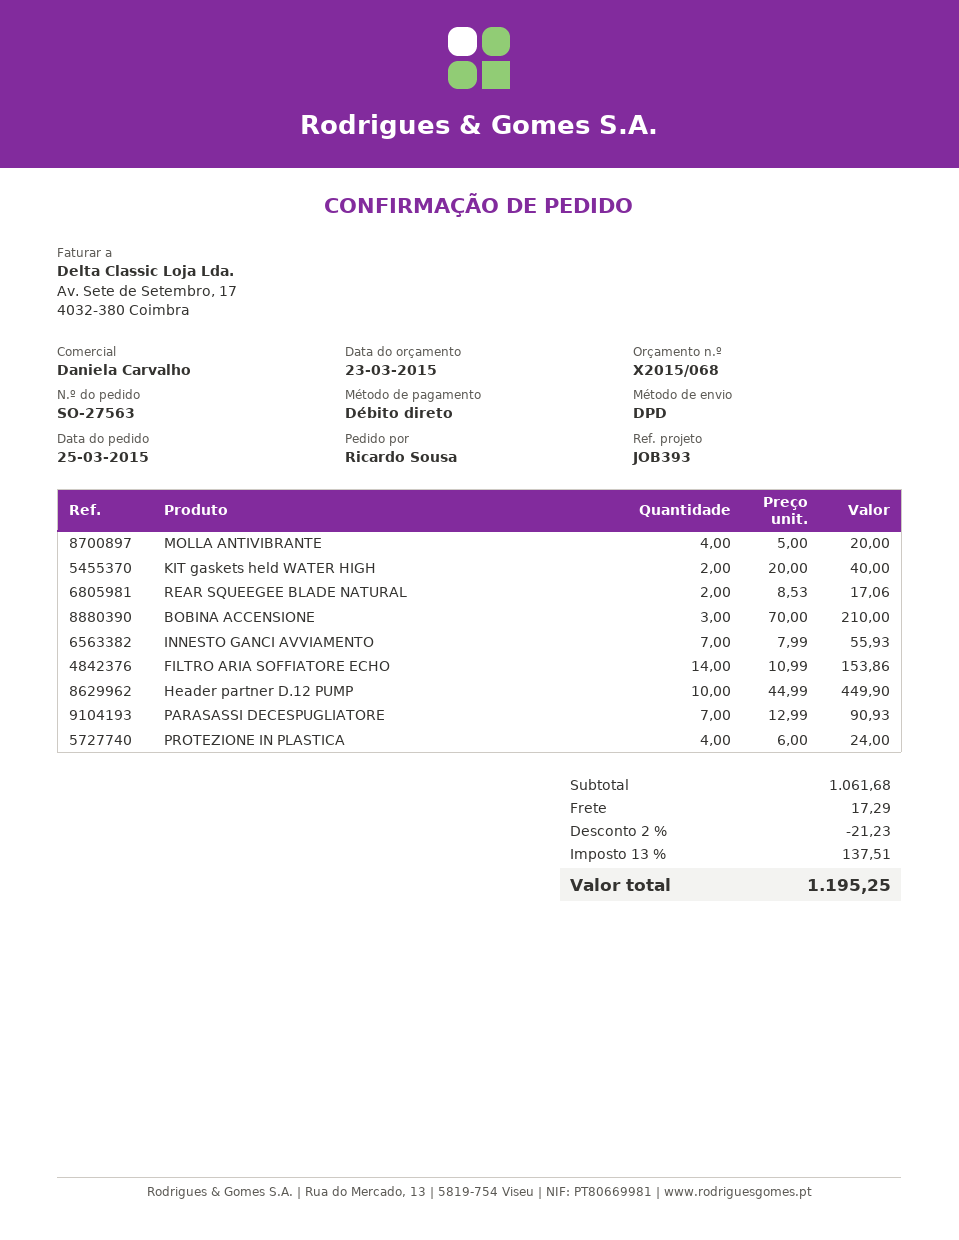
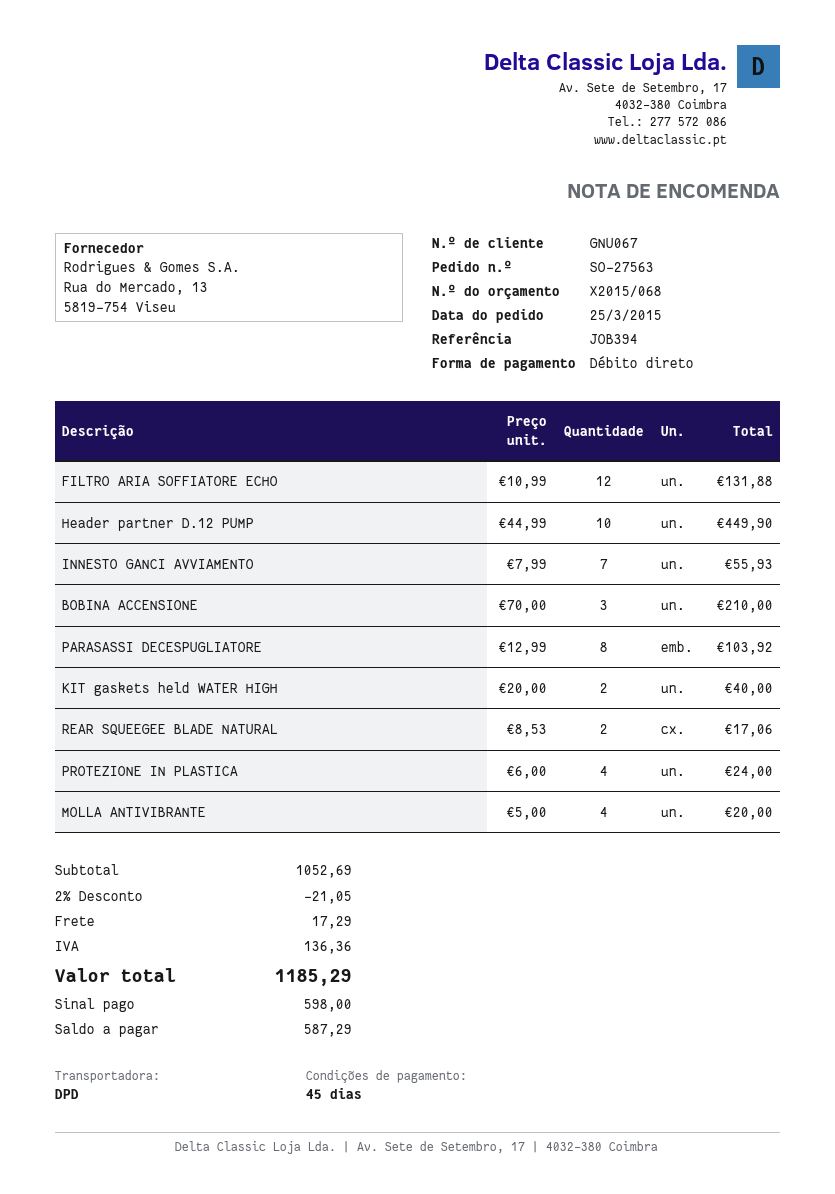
reference: JOB393 -> JOB394
FILTRO ARIA SOFFIATORE ECHO: 14 x 10.99 = 153.86 -> 12 x 10.99 = 131.88
PARASASSI DECESPUGLIATORE: 7 x 12.99 = 90.93 -> 8 x 12.99 = 103.92
subtotal: 1061.68 -> 1052.69
discount: 2% = 21.23 -> 2% = 21.05
tax: 137.51 -> 136.36
total: 1195.25 -> 1185.29

